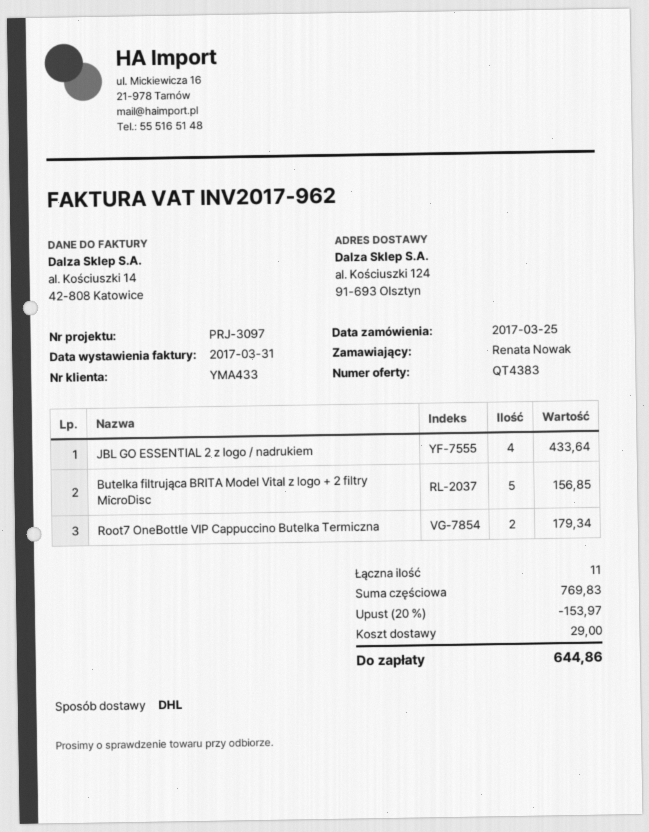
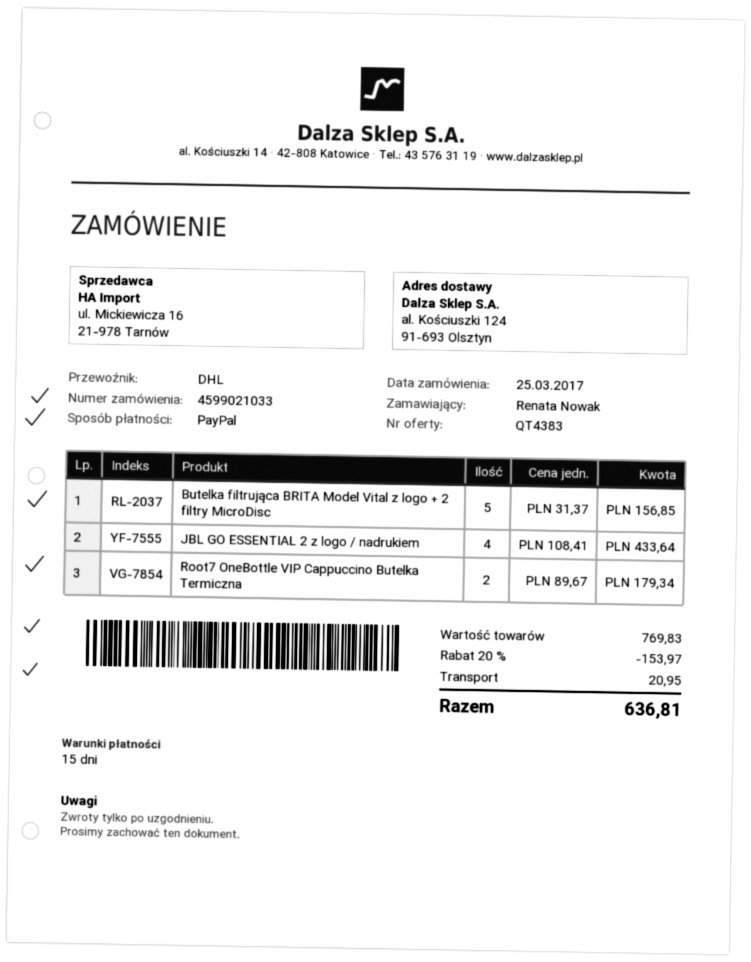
shipping: 29.00 -> 20.95
total: 644.86 -> 636.81

